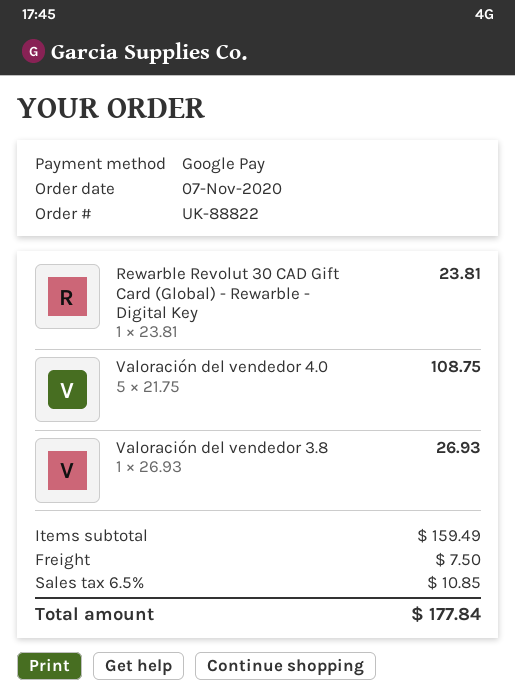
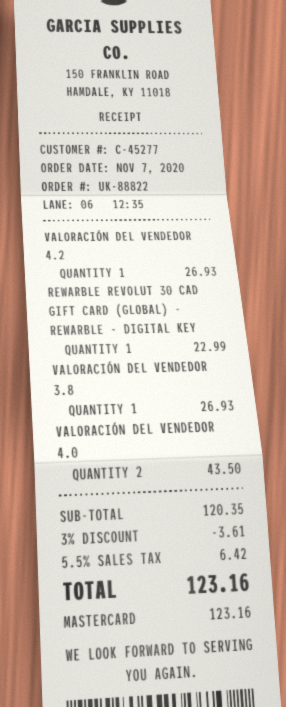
payment method: Google Pay -> Mastercard
Rewarble Revolut 30 CAD Gift Card (Global) - Rewarble - Digital Key: 1 for 23.81 -> 1 for 22.99
Valoración del vendedor 4.0: 5 for 108.75 -> 2 for 43.50
VALORACIÓN DEL VENDEDOR 4.2: none -> 1 for 26.93
subtotal: 159.49 -> 120.35
discount: none -> 3% = 3.61
shipping: 7.50 -> none
tax: 6.5% = 10.85 -> 5.5% = 6.42
total: 177.84 -> 123.16

